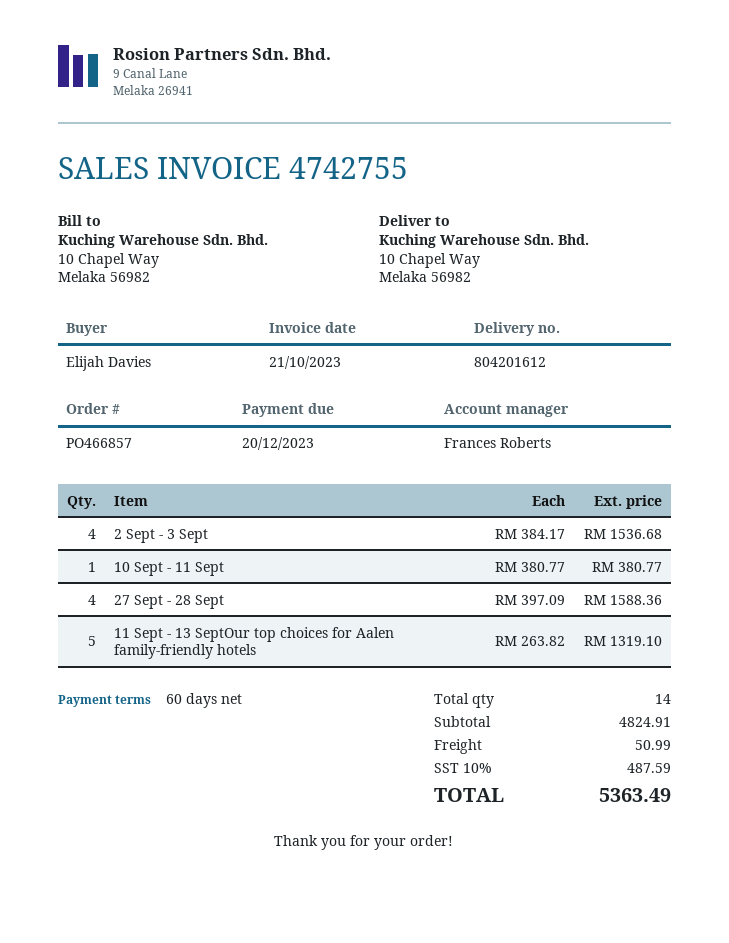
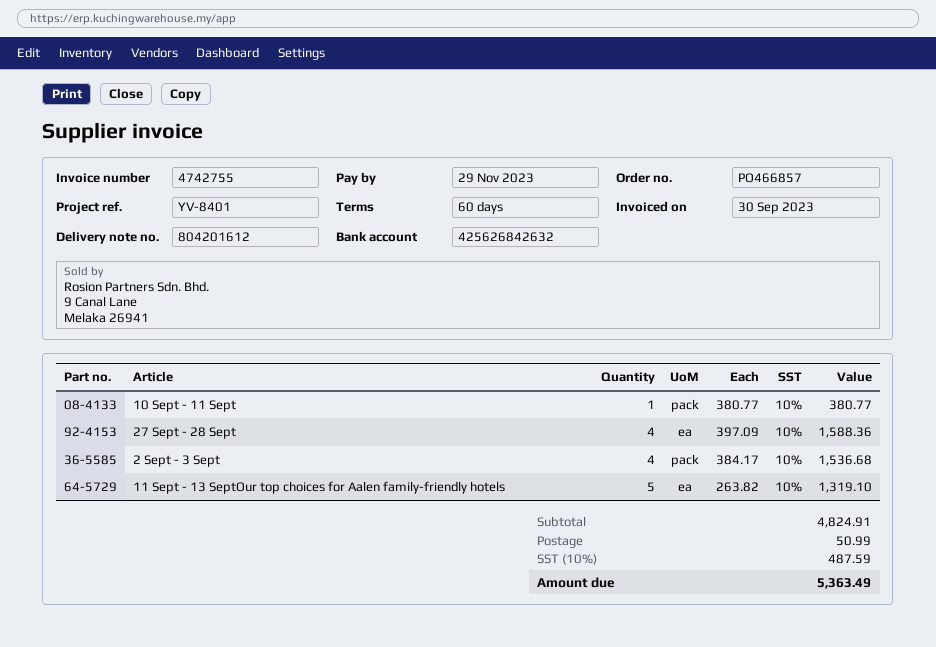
invoice date: 2023-10-21 -> 2023-09-30
due date: 2023-12-20 -> 2023-11-29

